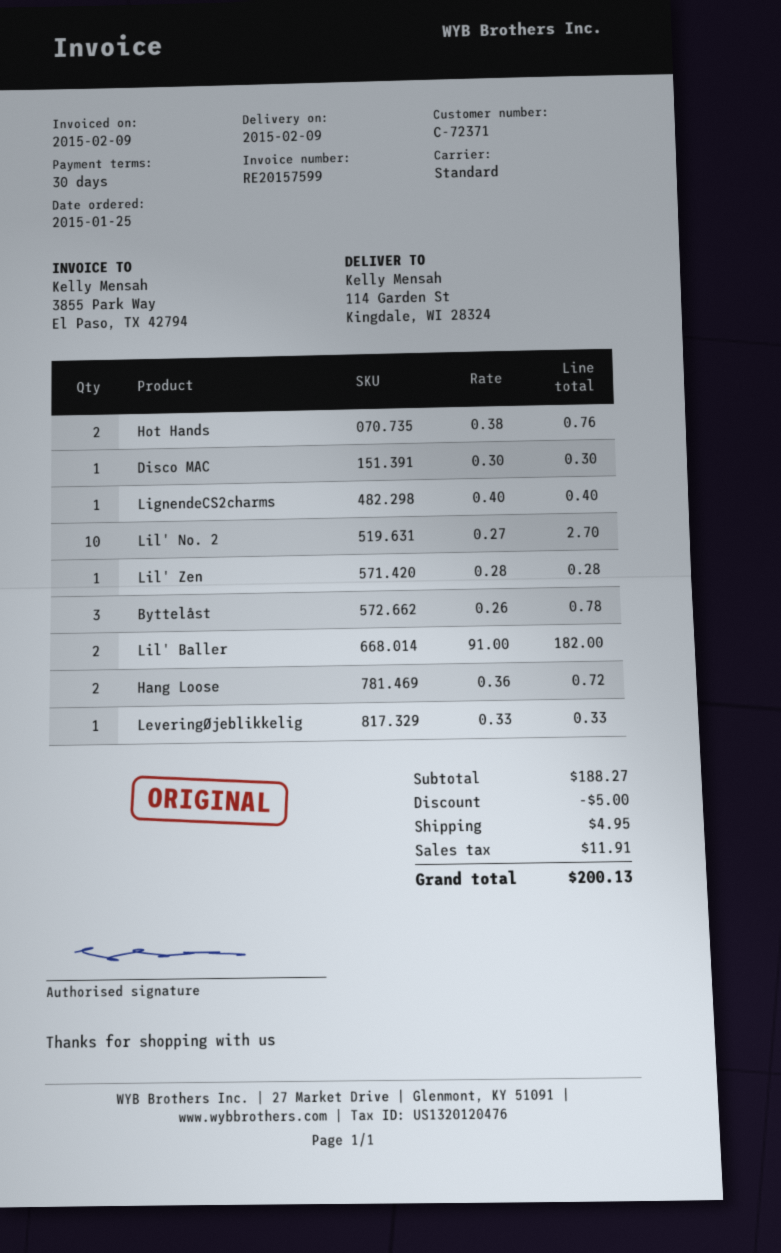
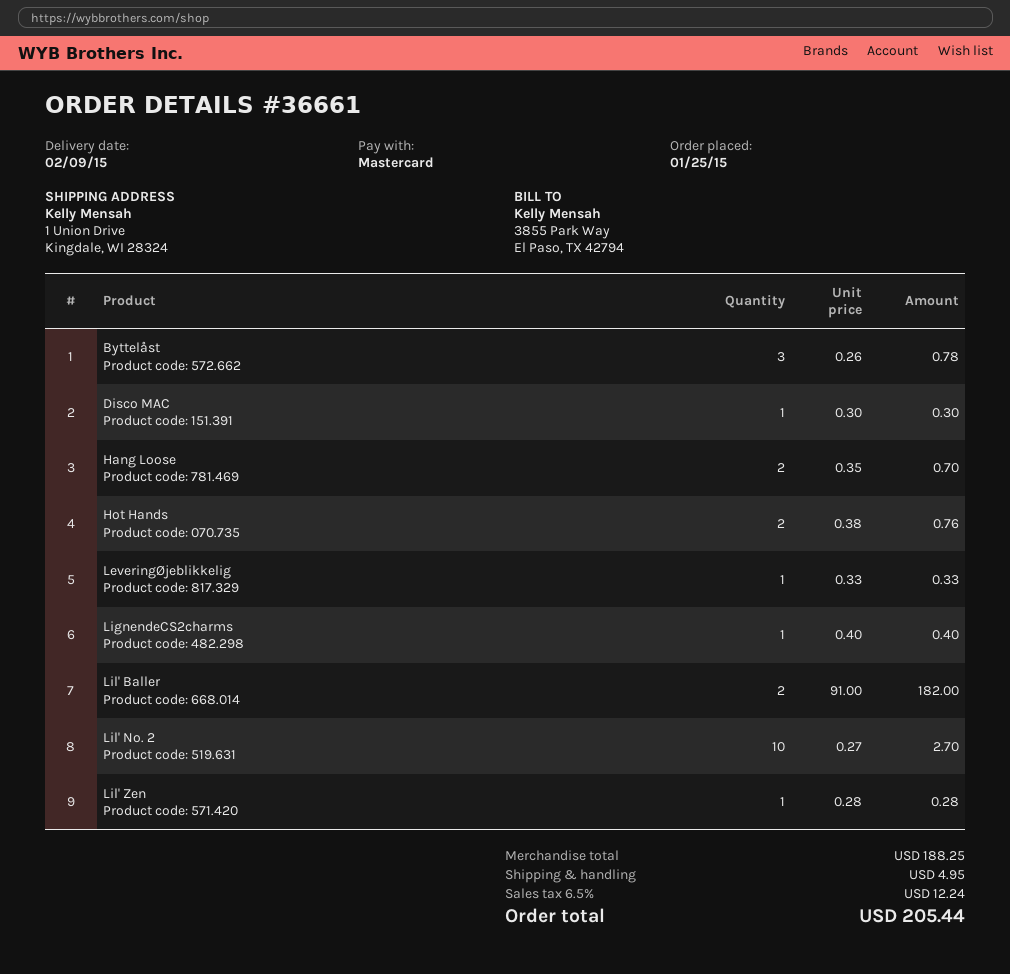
ship to: 114 Garden St, Kingdale, WI 28324 -> 1 Union Drive, Kingdale, WI 28324
Hang Loose: 2 x 0.36 = 0.72 -> 2 x 0.35 = 0.70
subtotal: 188.27 -> 188.25
discount: 5.00 -> none
tax: 11.91 -> 12.24
total: 200.13 -> 205.44

